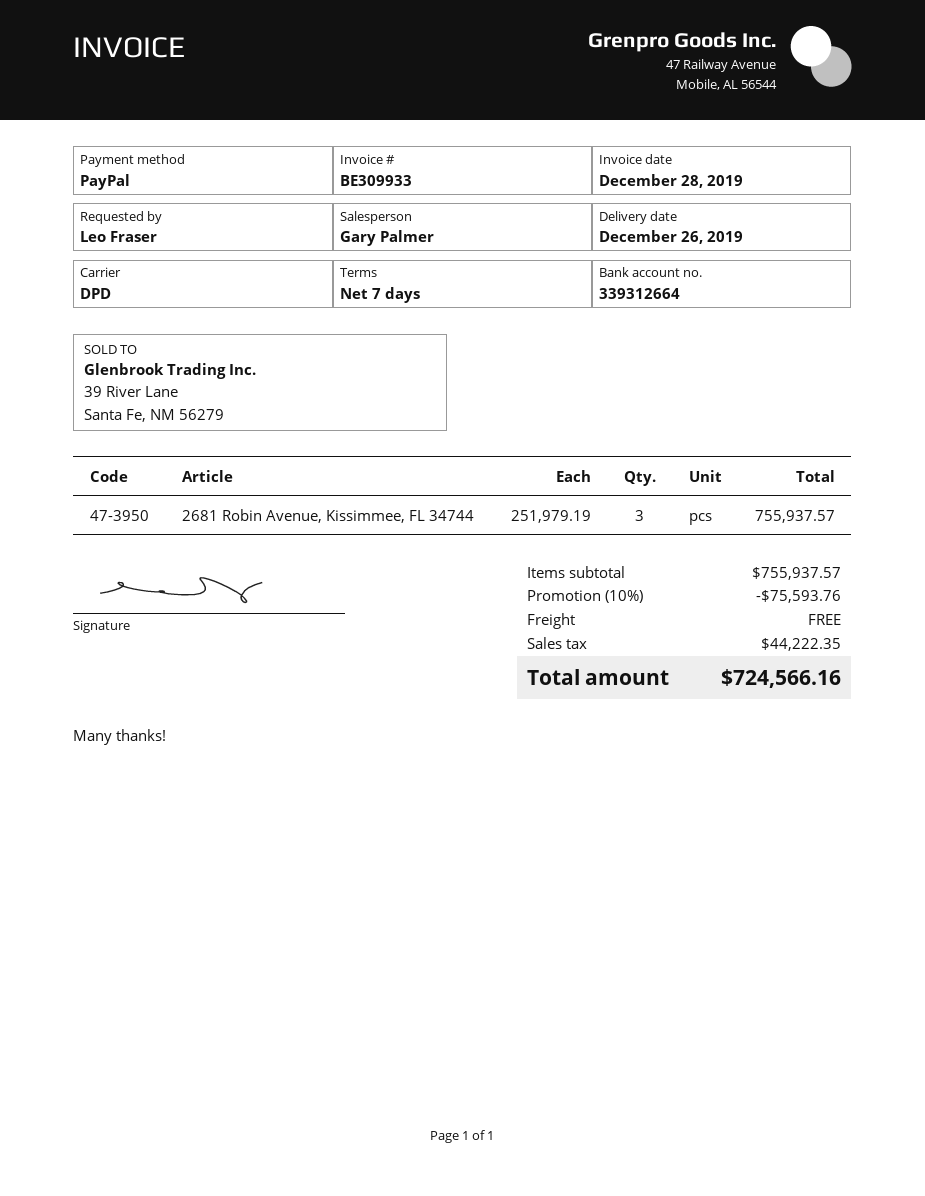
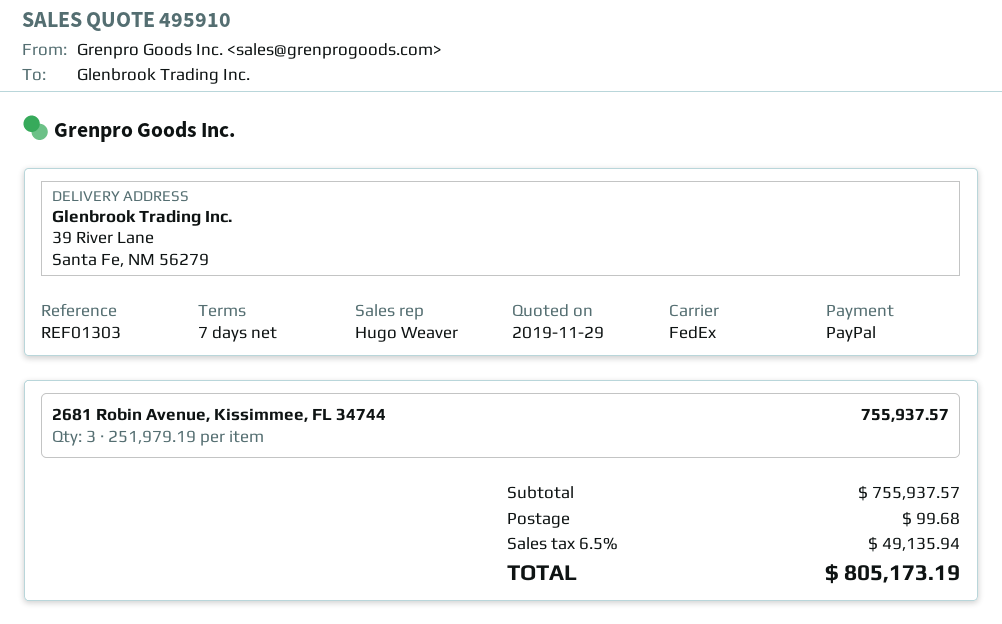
sales rep: Gary Palmer -> Hugo Weaver
shipping method: DPD -> FedEx
discount: 10% = 75593.76 -> none
shipping: 0.00 -> 99.68
tax: 44222.35 -> 49135.94
total: 724566.16 -> 805173.19

